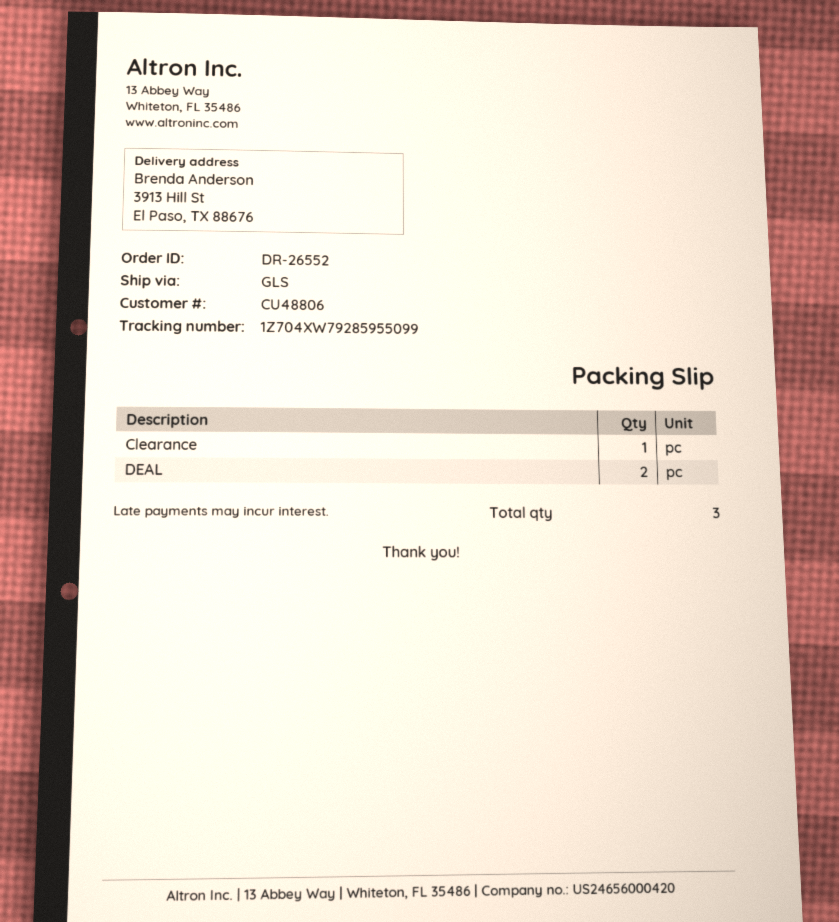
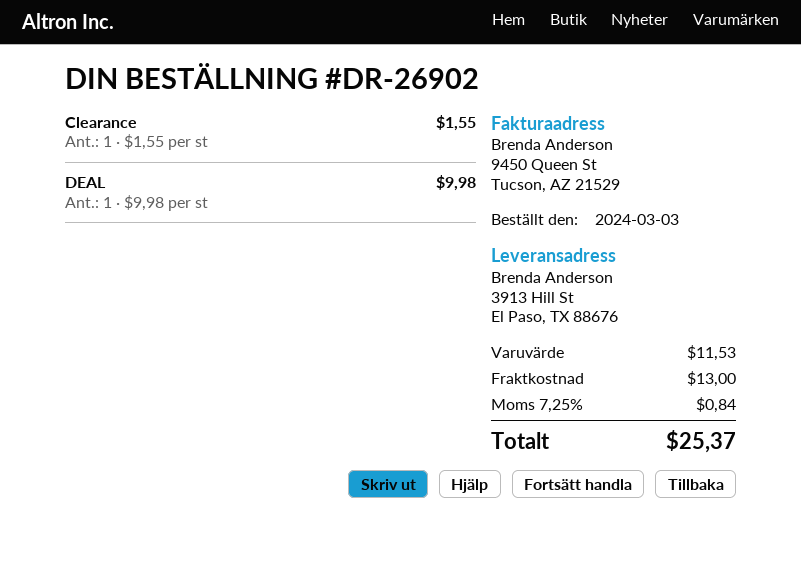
order number: DR-26552 -> DR-26902
DEAL: 2 -> 1

